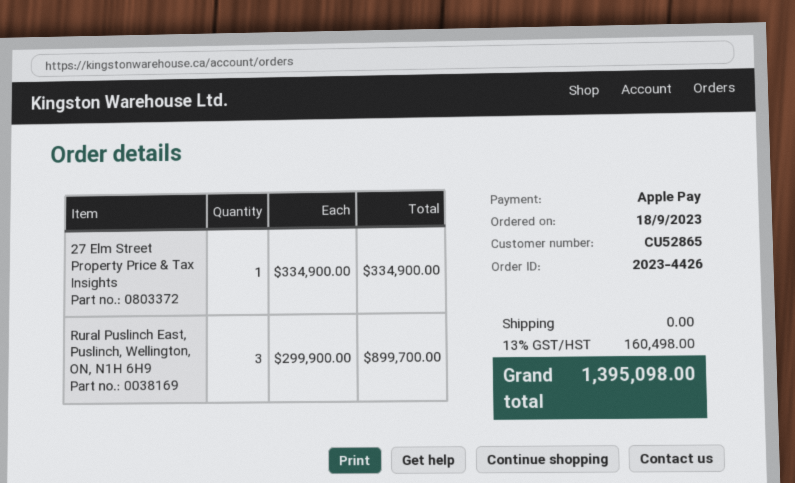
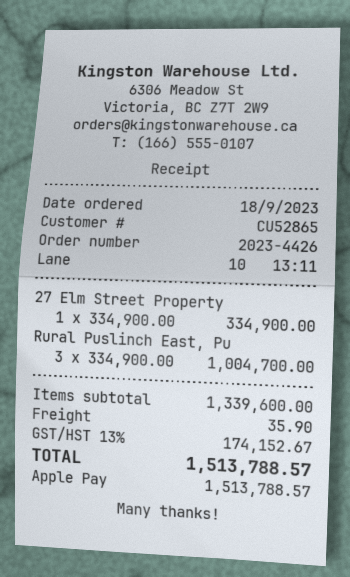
Rural Puslinch East, Puslinch, Wellington, ON, N1H 6H9: 3 x 299900.00 = 899700.00 -> 3 x 334900.00 = 1004700.00
shipping: 0.00 -> 35.90
tax: 13% = 160498.00 -> 13% = 174152.67
total: 1395098.00 -> 1513788.57

